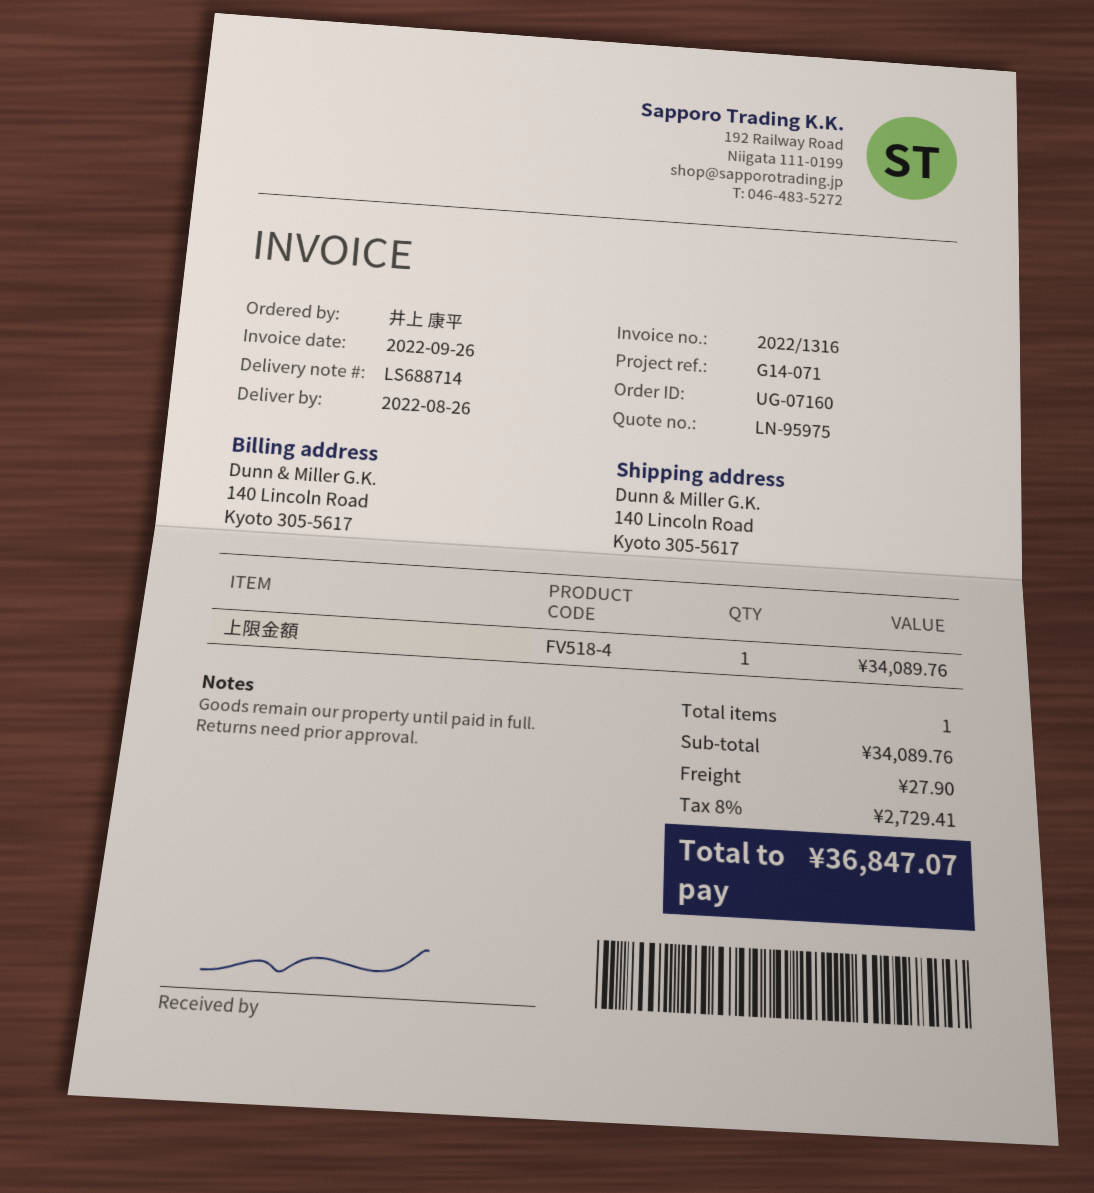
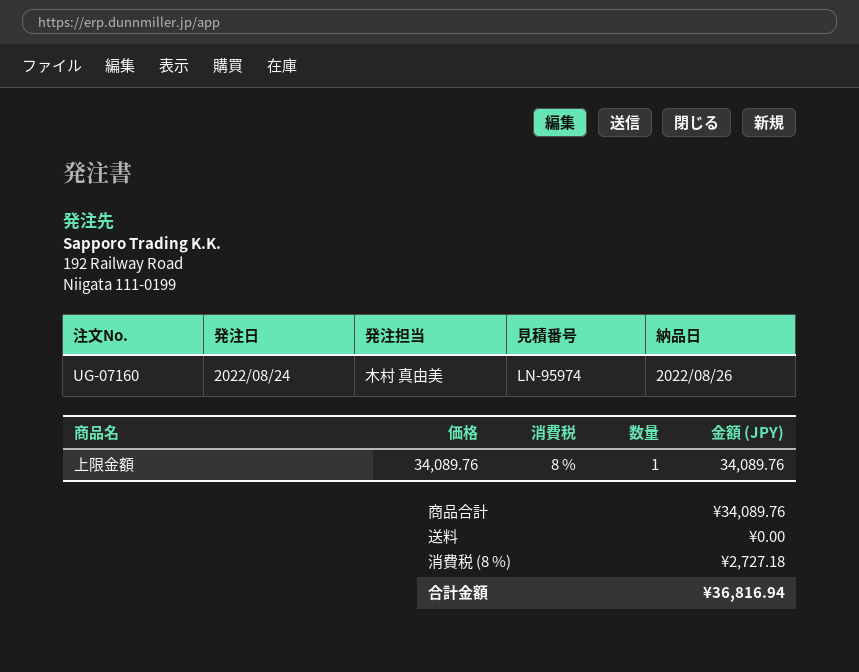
quote number: LN-95975 -> LN-95974
ordered by: 井上 康平 -> 木村 真由美
shipping: 27.90 -> 0.00
tax: 8% = 2729.41 -> 8% = 2727.18
total: 36847.07 -> 36816.94

